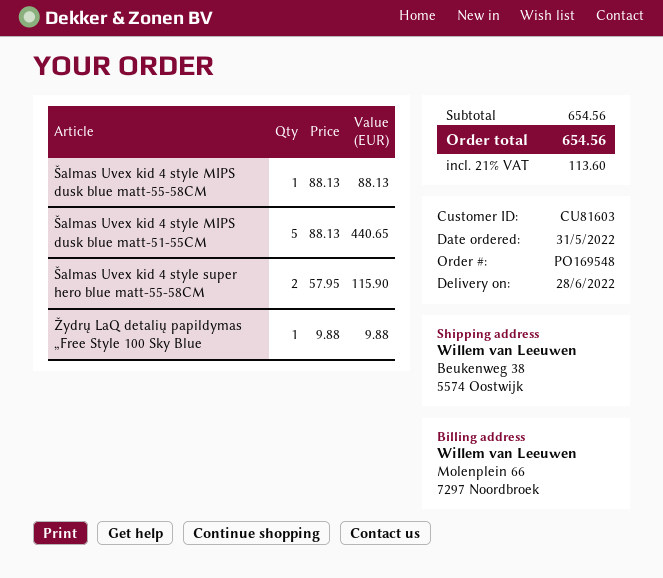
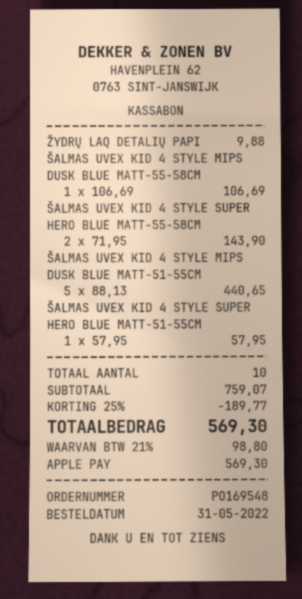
Šalmas Uvex kid 4 style MIPS dusk blue matt-55-58CM: 1 x 88.13 = 88.13 -> 1 x 106.69 = 106.69
Šalmas Uvex kid 4 style super hero blue matt-55-58CM: 2 x 57.95 = 115.90 -> 2 x 71.95 = 143.90
ŠALMAS UVEX KID 4 STYLE SUPER HERO BLUE MATT-51-55CM: none -> 1 x 57.95 = 57.95
subtotal: 654.56 -> 759.07
discount: none -> 25% = 189.77
tax: 21% = 113.60 -> 21% = 98.80
total: 654.56 -> 569.30

